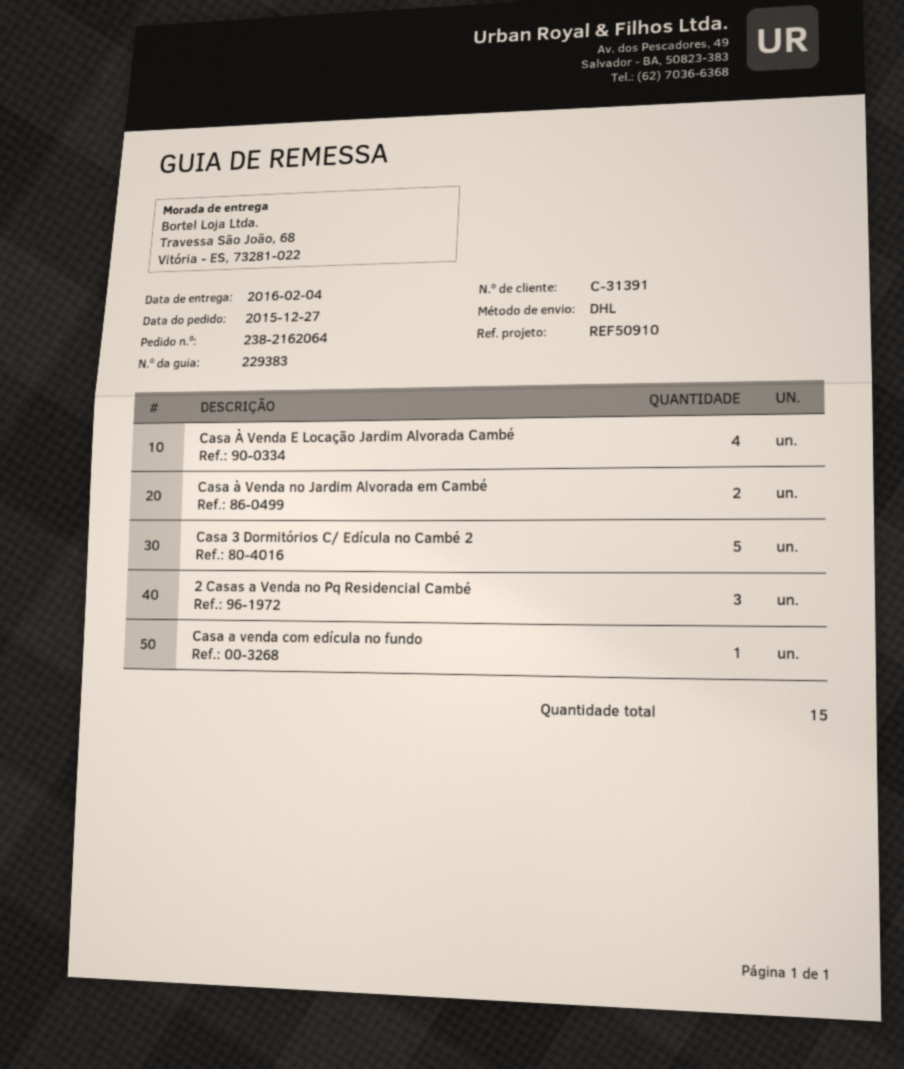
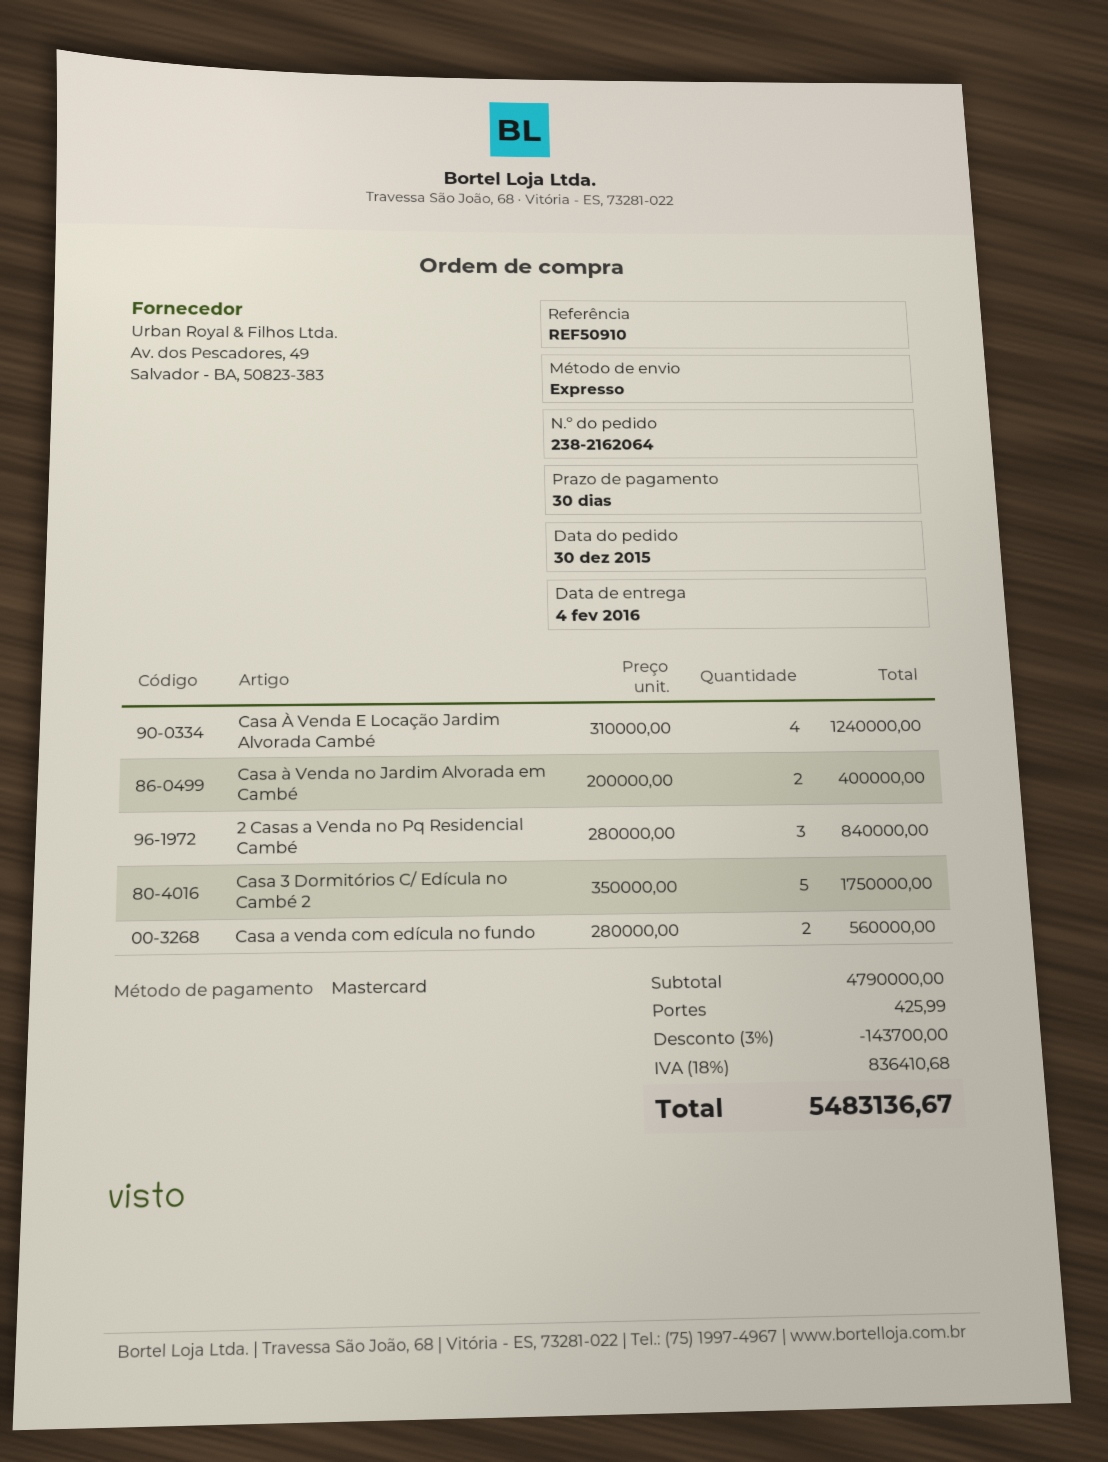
order date: 2015-12-27 -> 2015-12-30
shipping method: DHL -> express
Casa a venda com edícula no fundo: 1 -> 2

